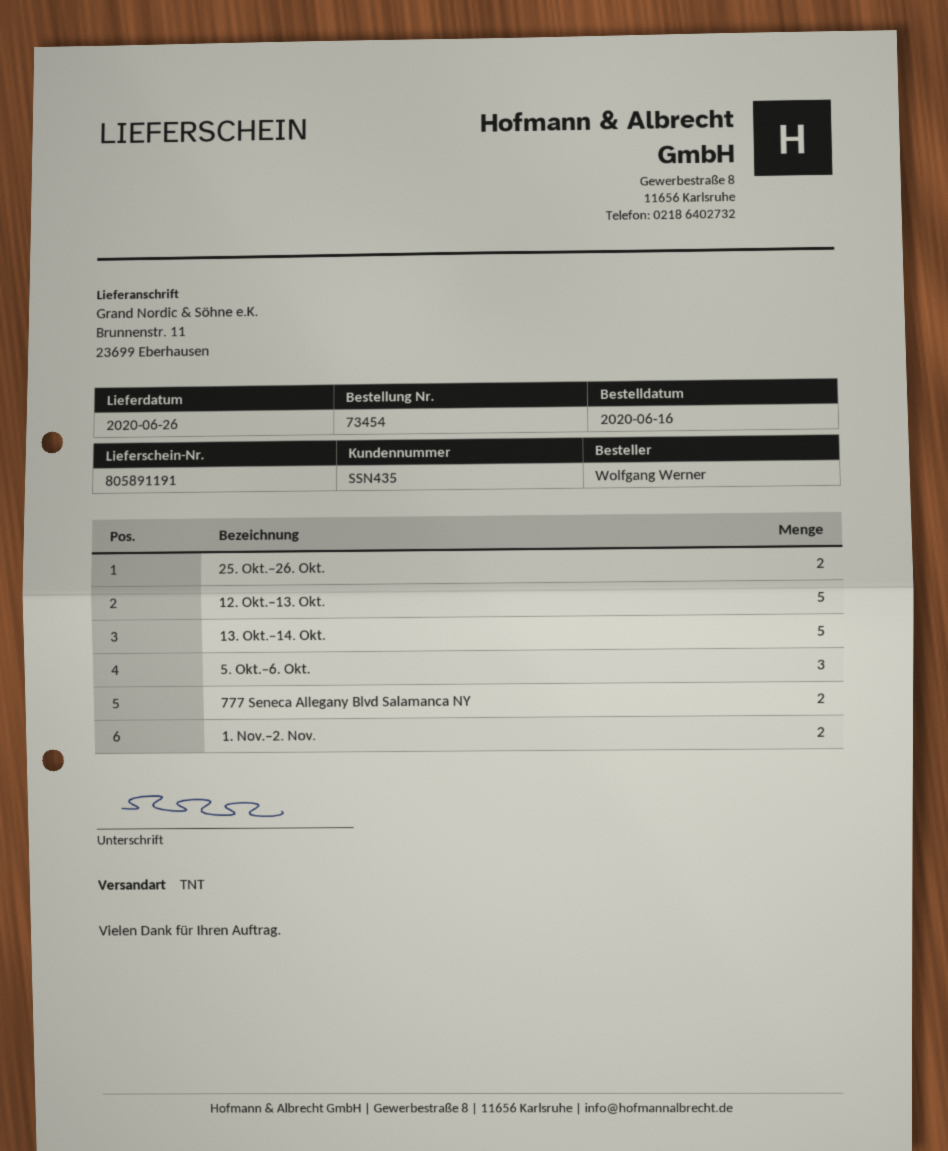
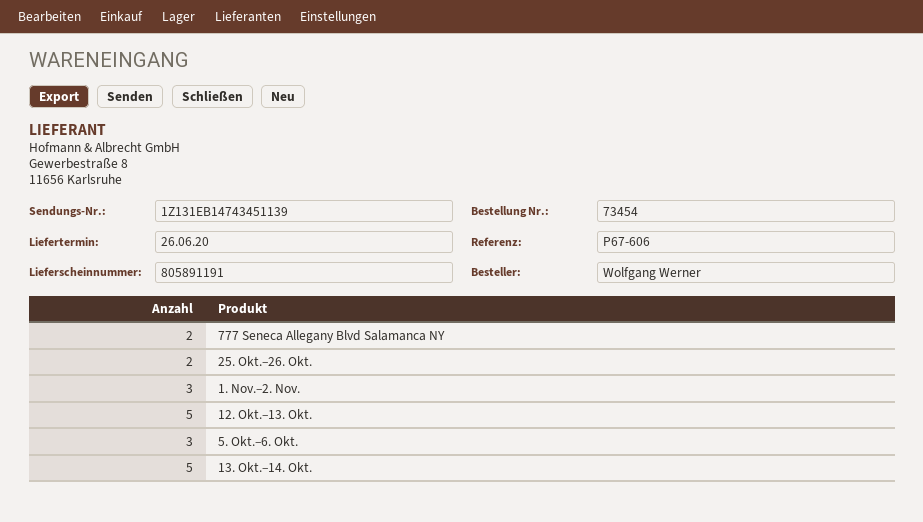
1. Nov.–2. Nov.: 2 -> 3

